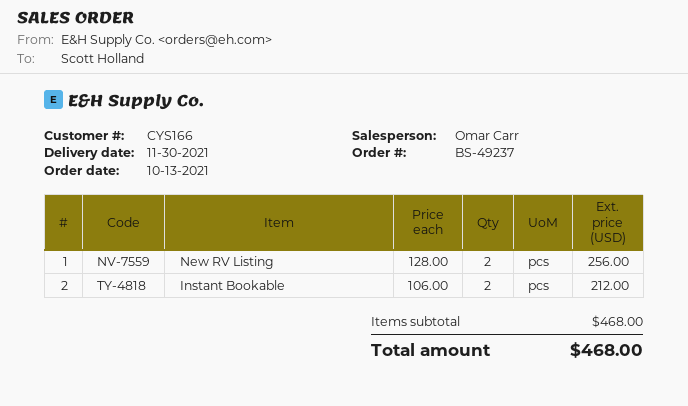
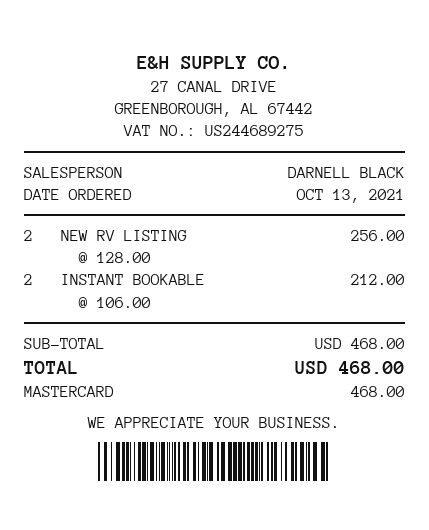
sales rep: Omar Carr -> DARNELL BLACK

